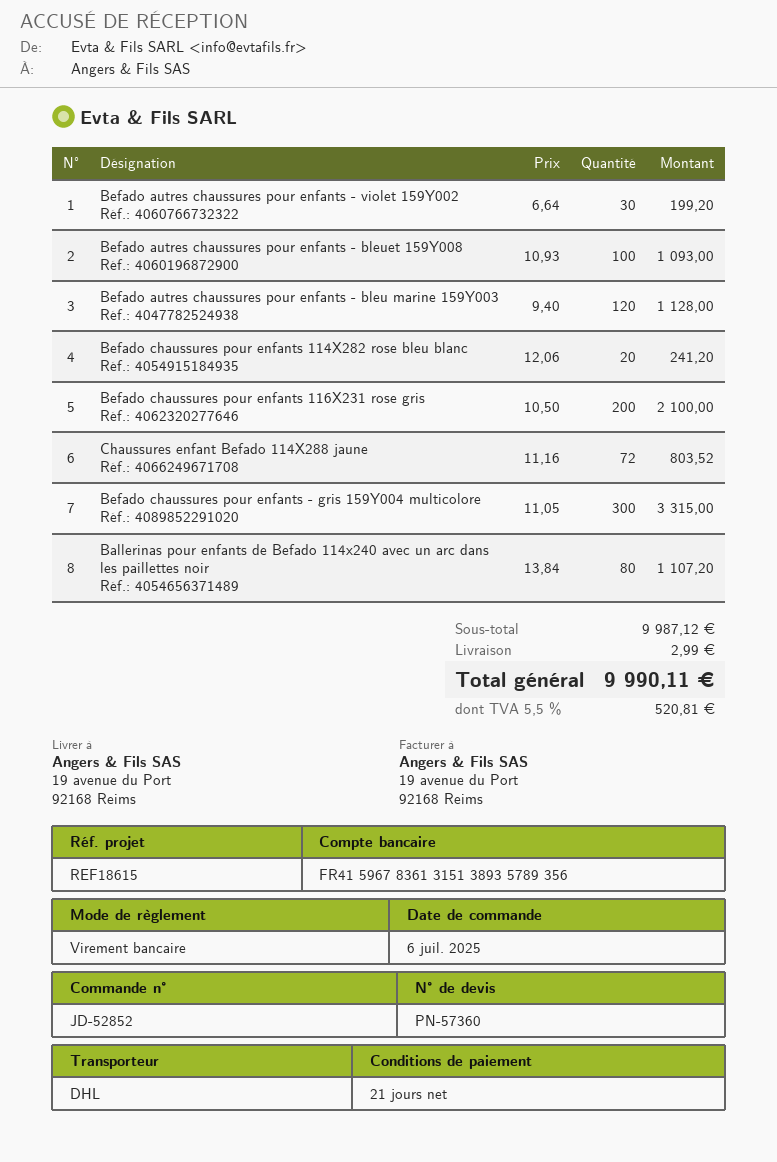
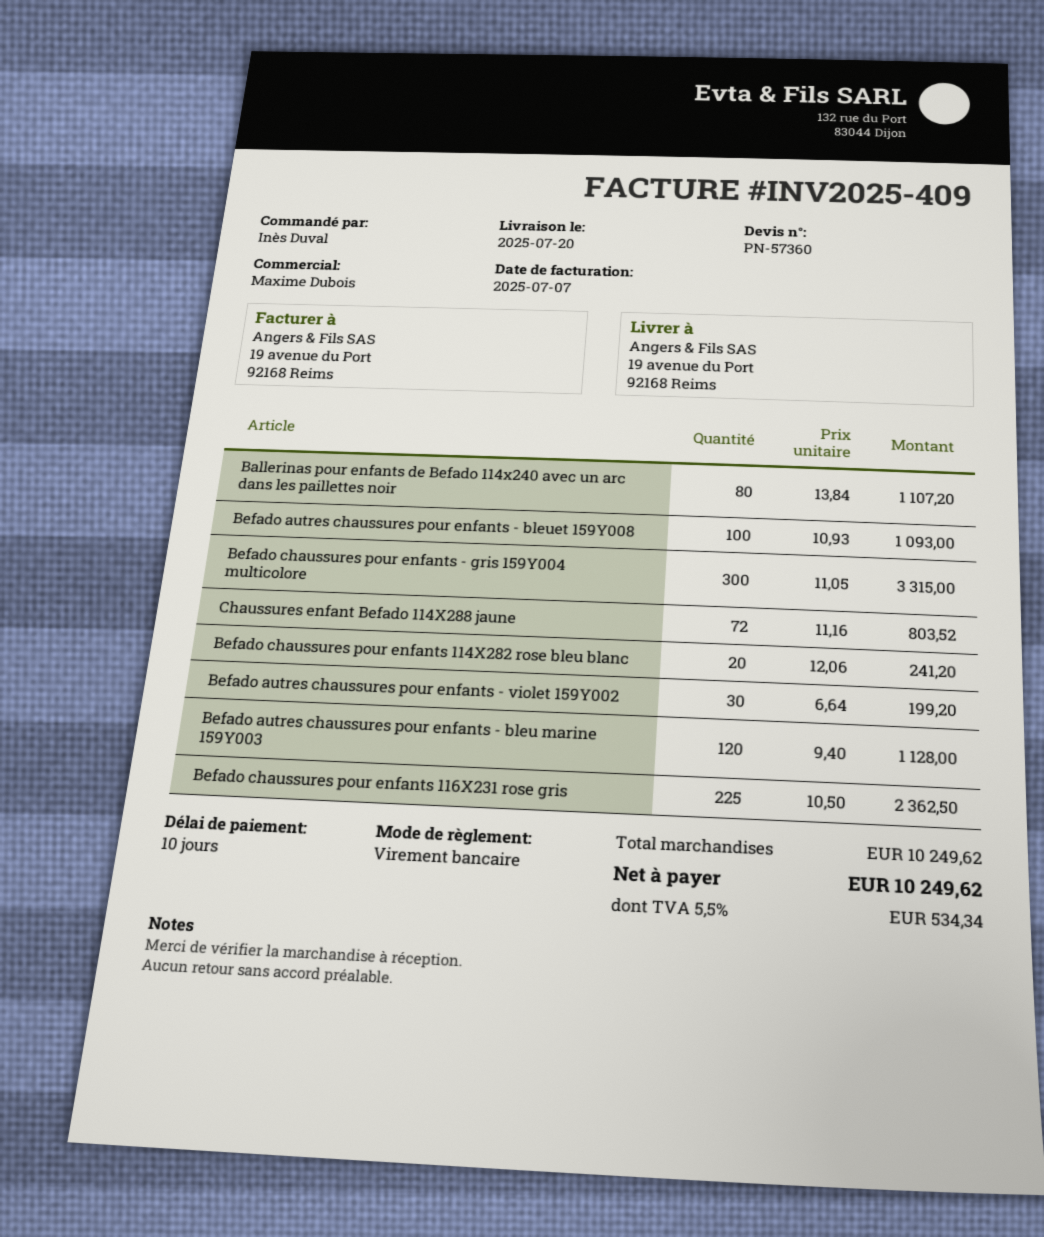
payment terms: 21 days -> 10 days
Befado chaussures pour enfants 116X231 rose gris: 200 x 10.50 = 2100.00 -> 225 x 10.50 = 2362.50
subtotal: 9987.12 -> 10249.62
shipping: 2.99 -> none
tax: 5.5% = 520.81 -> 5.5% = 534.34
total: 9990.11 -> 10249.62

